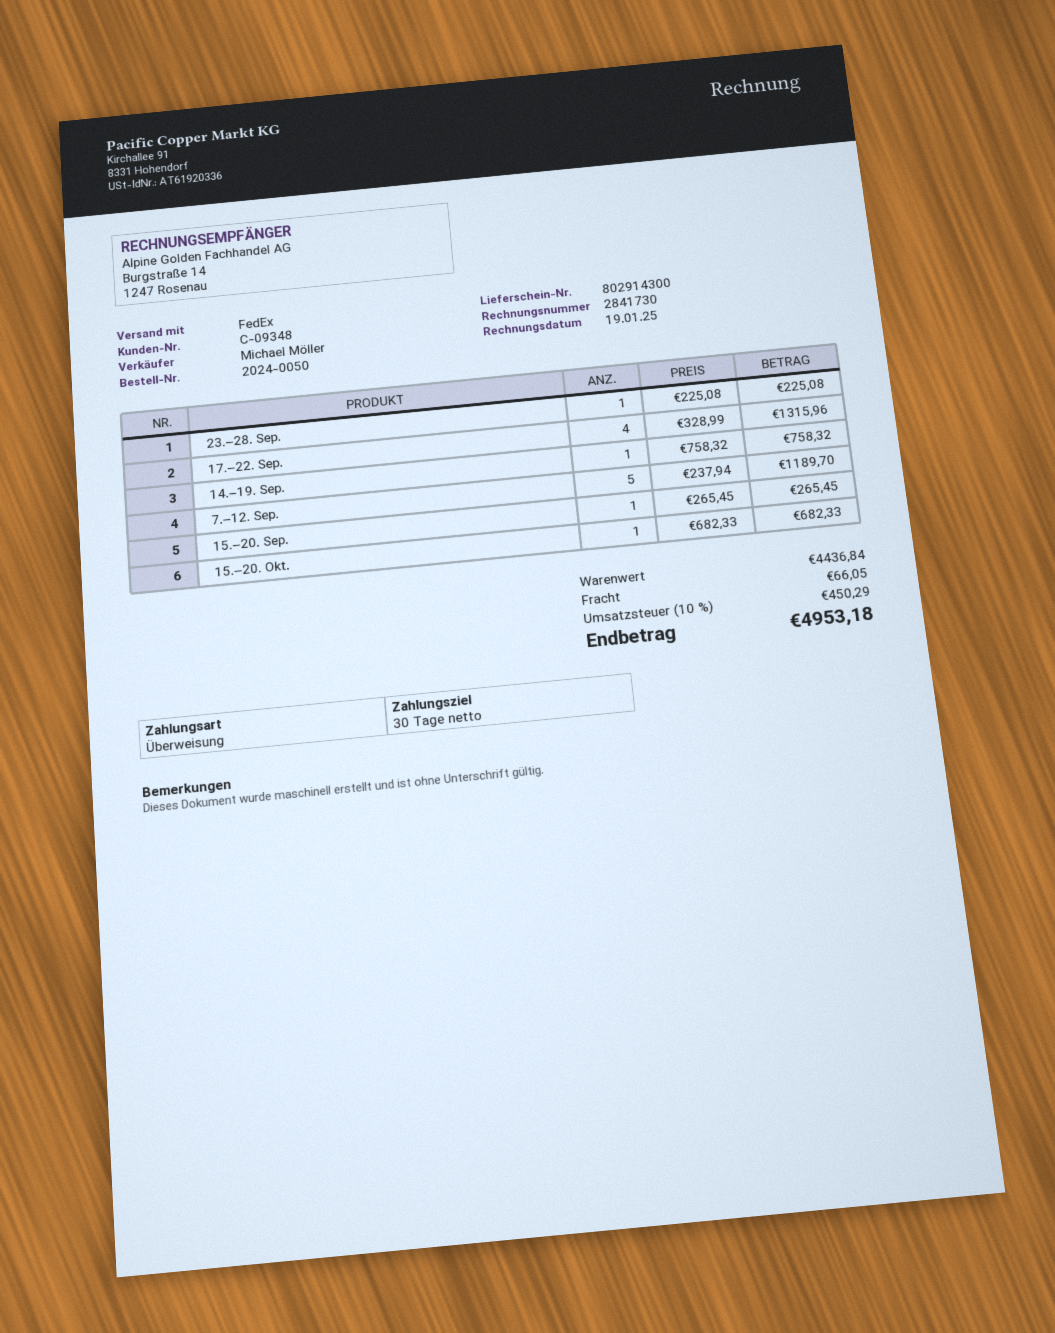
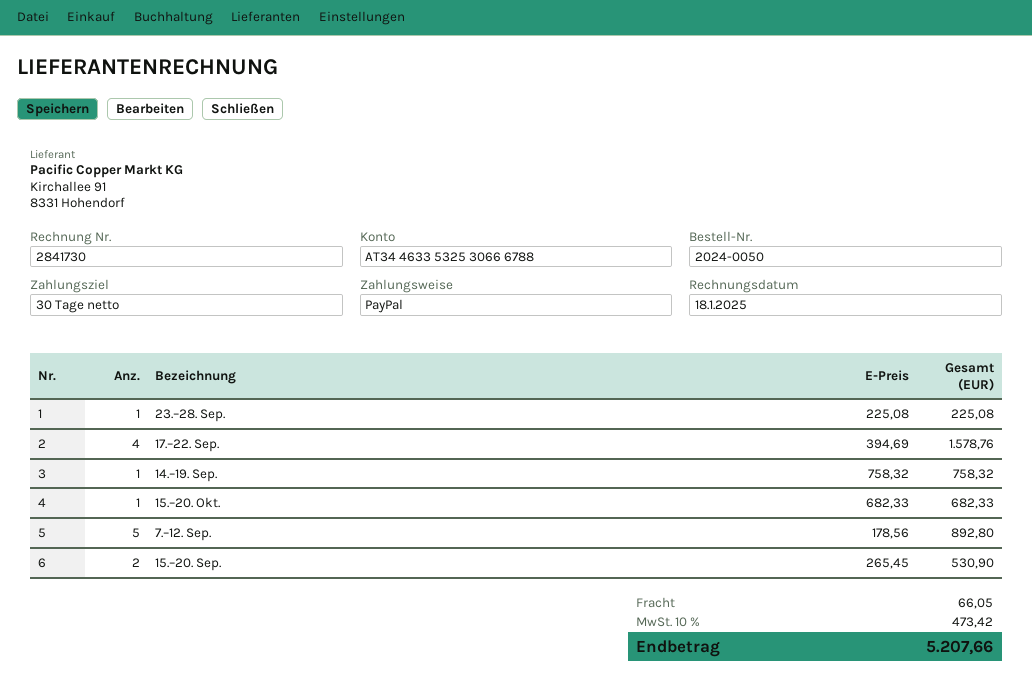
invoice date: 2025-01-19 -> 2025-01-18
payment method: bank transfer -> PayPal
17.–22. Sep.: 4 x 328.99 = 1315.96 -> 4 x 394.69 = 1578.76
7.–12. Sep.: 5 x 237.94 = 1189.70 -> 5 x 178.56 = 892.80
15.–20. Sep.: 1 x 265.45 = 265.45 -> 2 x 265.45 = 530.90
tax: 10% = 450.29 -> 10% = 473.42
total: 4953.18 -> 5207.66

